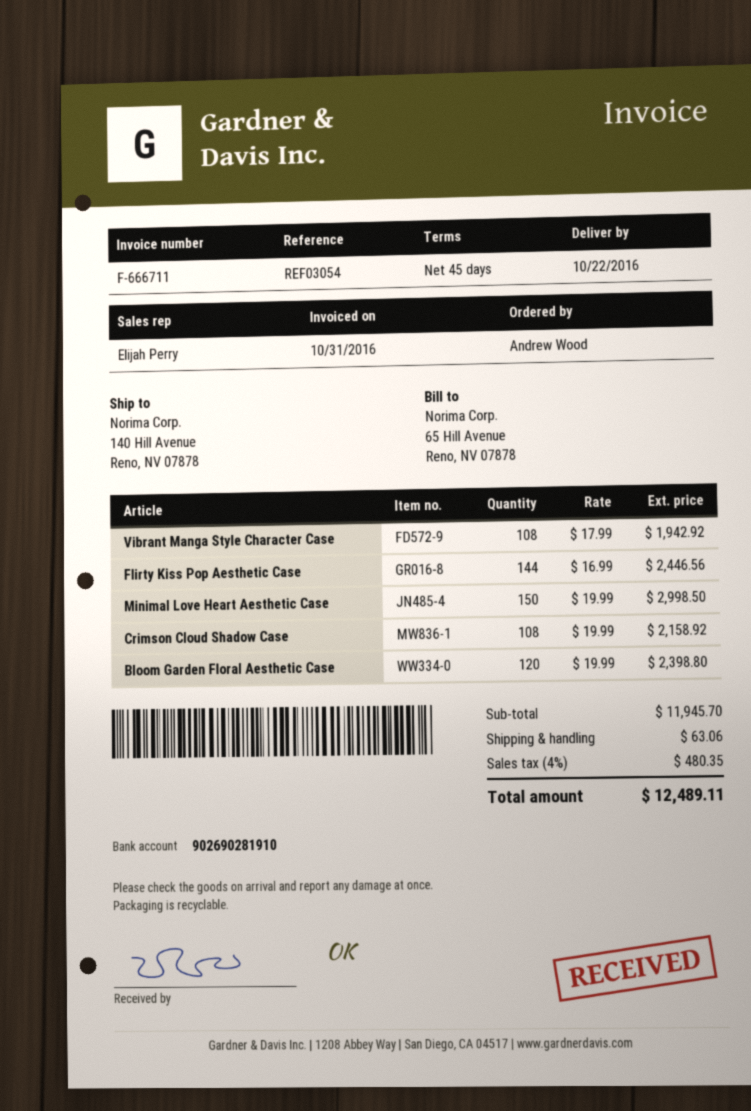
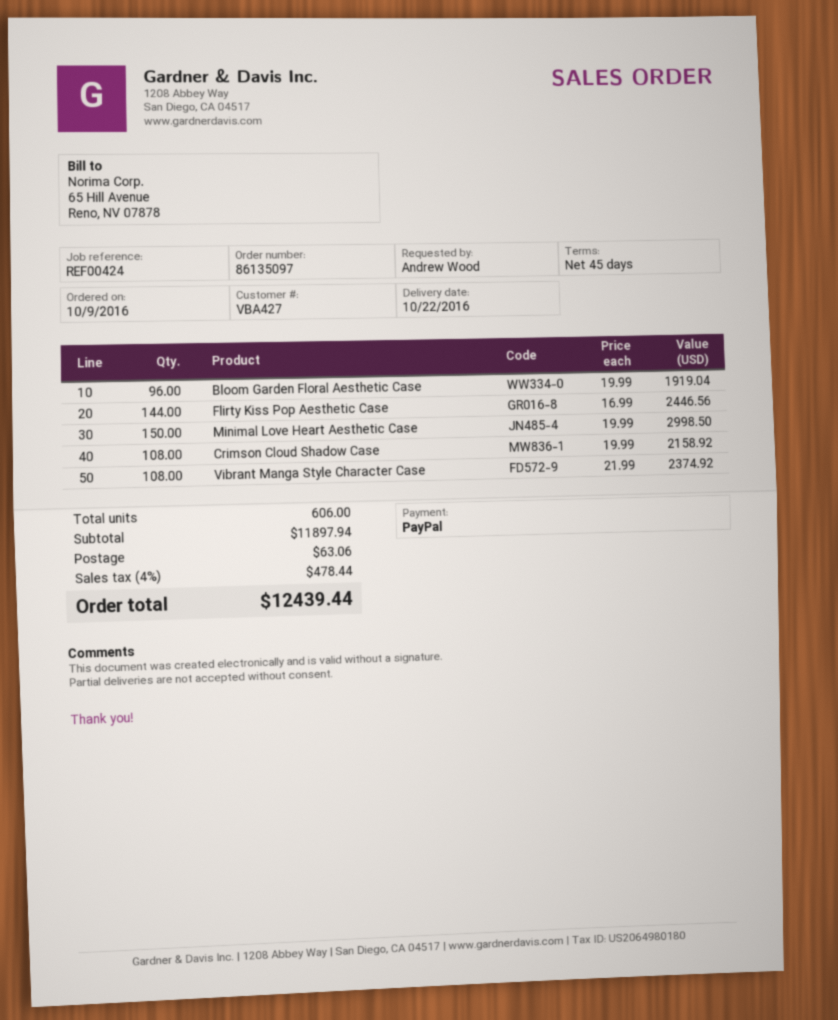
reference: REF03054 -> REF00424
Vibrant Manga Style Character Case: 108 x 17.99 = 1942.92 -> 108 x 21.99 = 2374.92
Bloom Garden Floral Aesthetic Case: 120 x 19.99 = 2398.80 -> 96 x 19.99 = 1919.04
subtotal: 11945.70 -> 11897.94
tax: 4% = 480.35 -> 4% = 478.44
total: 12489.11 -> 12439.44

